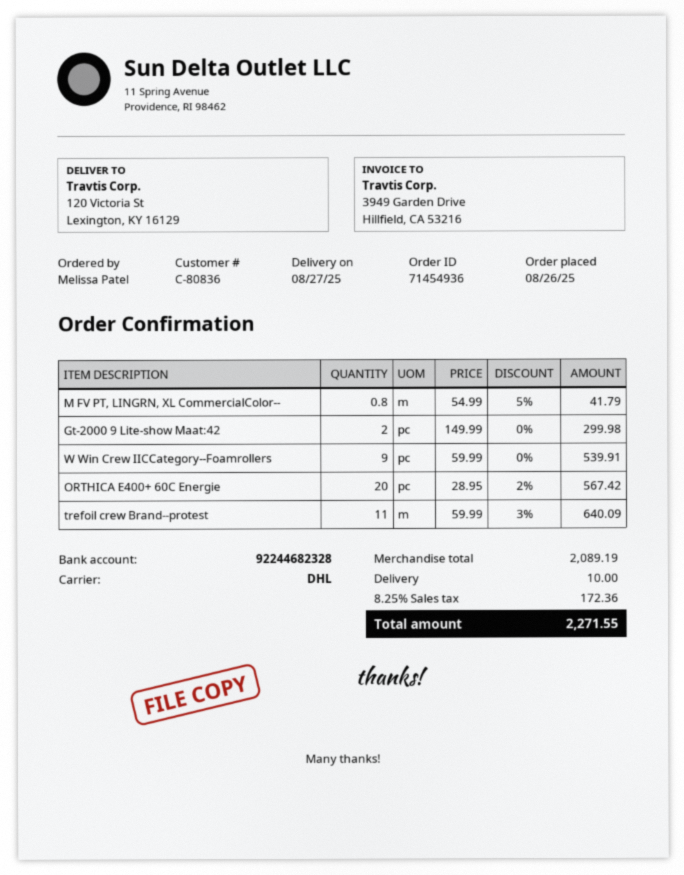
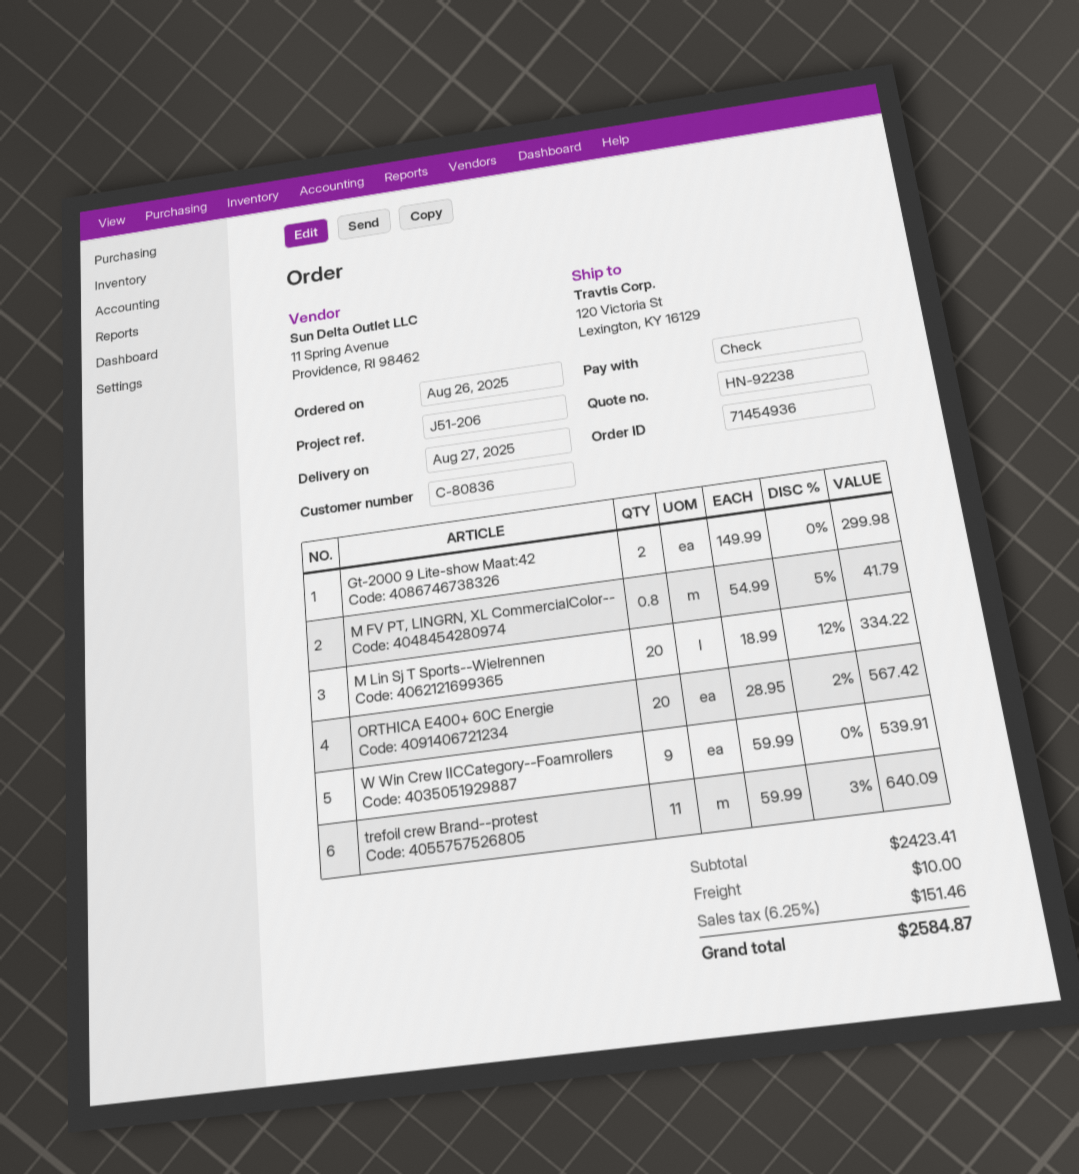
M Lin Sj T Sports--Wielrennen: none -> 20 x 18.99 - 12% = 334.22
subtotal: 2089.19 -> 2423.41
tax: 8.25% = 172.36 -> 6.25% = 151.46
total: 2271.55 -> 2584.87

